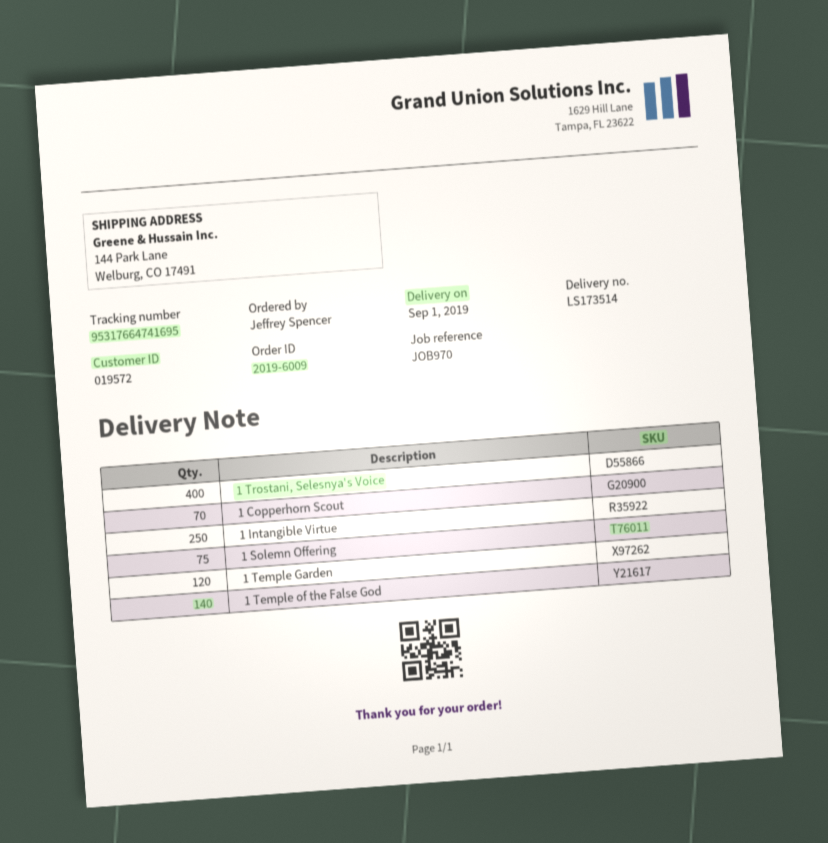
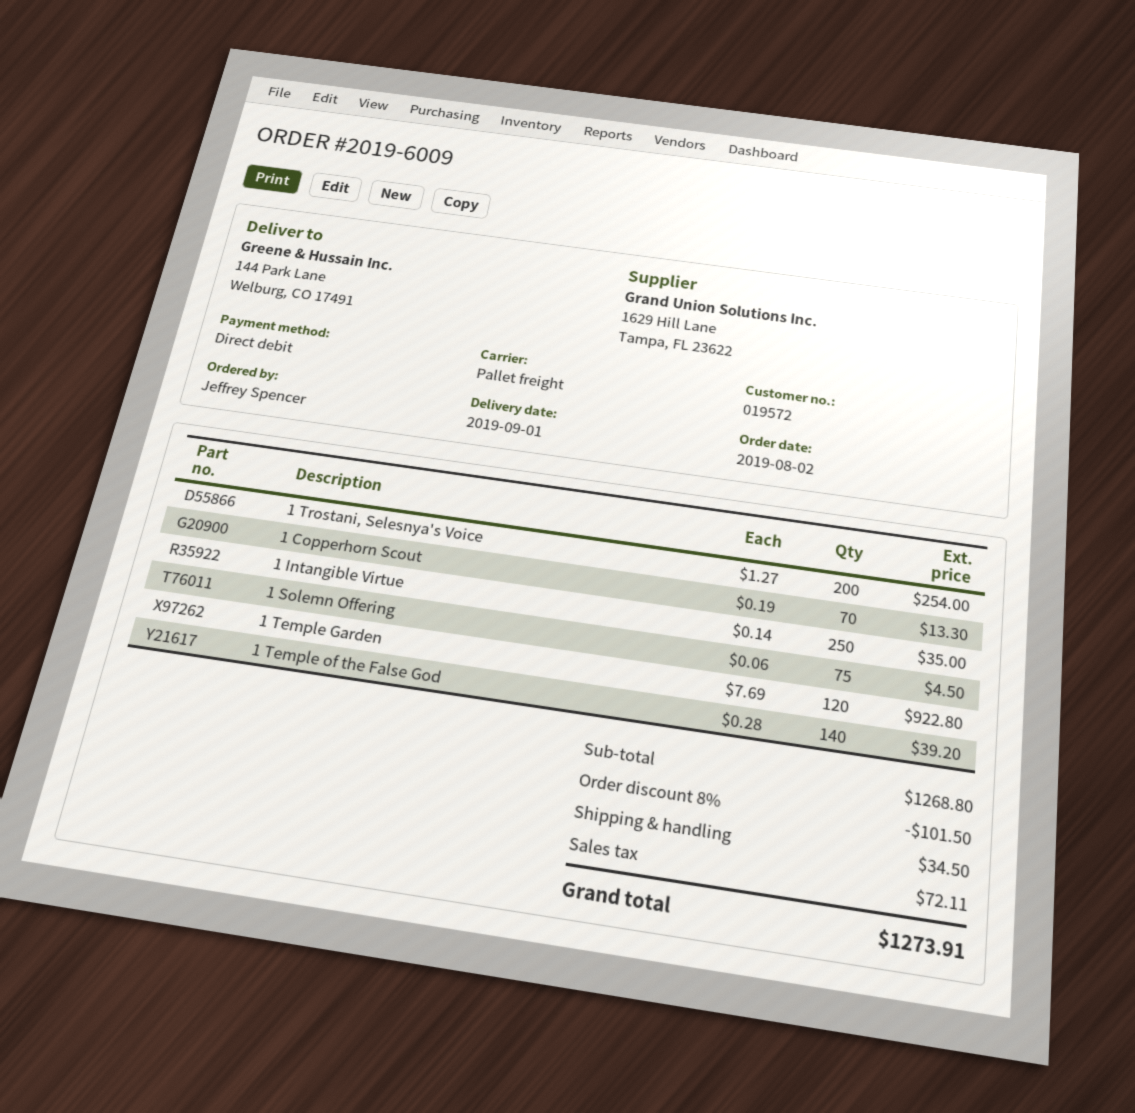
1 Trostani, Selesnya's Voice: 400 -> 200

